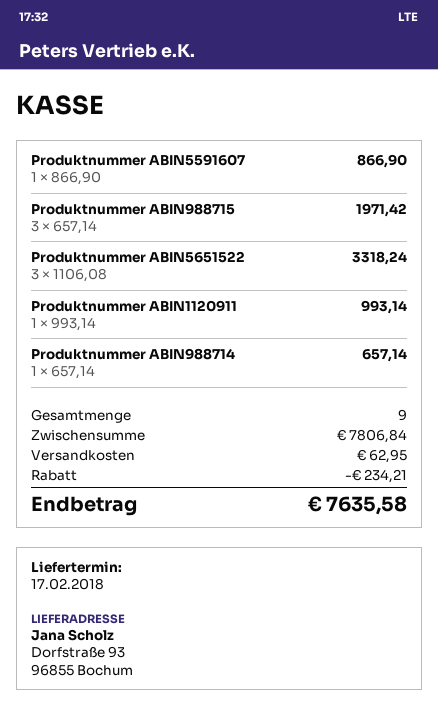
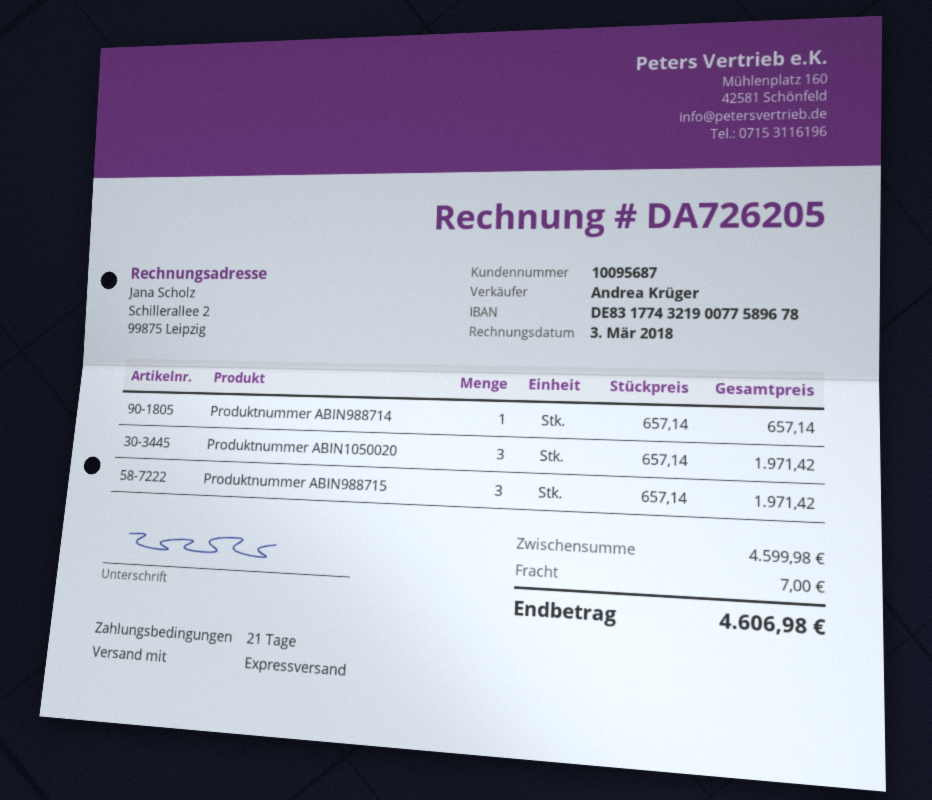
Produktnummer ABIN5591607: 1 x 866.90 = 866.90 -> none
Produktnummer ABIN5651522: 3 x 1106.08 = 3318.24 -> none
Produktnummer ABIN1120911: 1 x 993.14 = 993.14 -> none
Produktnummer ABIN1050020: none -> 3 x 657.14 = 1971.42
subtotal: 7806.84 -> 4599.98
discount: 234.21 -> none
shipping: 62.95 -> 7.00
total: 7635.58 -> 4606.98

